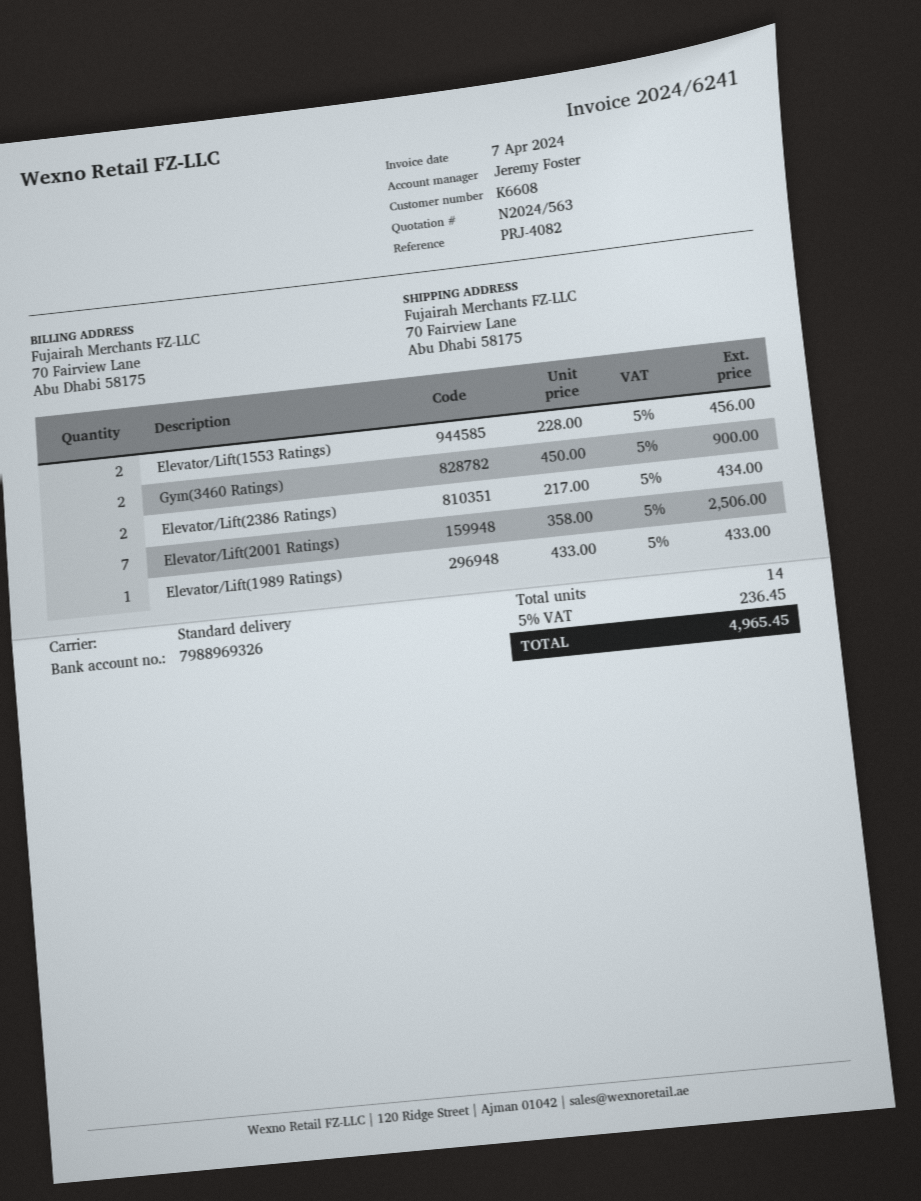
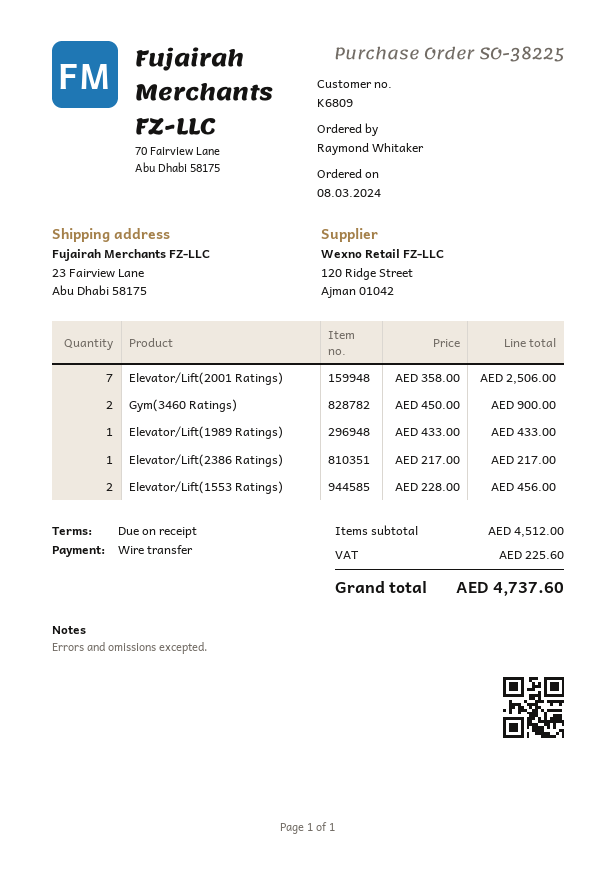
customer number: K6608 -> K6809
ship to: 70 Fairview Lane, Abu Dhabi 58175 -> 23 Fairview Lane, Abu Dhabi 58175
Elevator/Lift(2386 Ratings): 2 x 217.00 = 434.00 -> 1 x 217.00 = 217.00
tax: 236.45 -> 225.60
total: 4965.45 -> 4737.60

